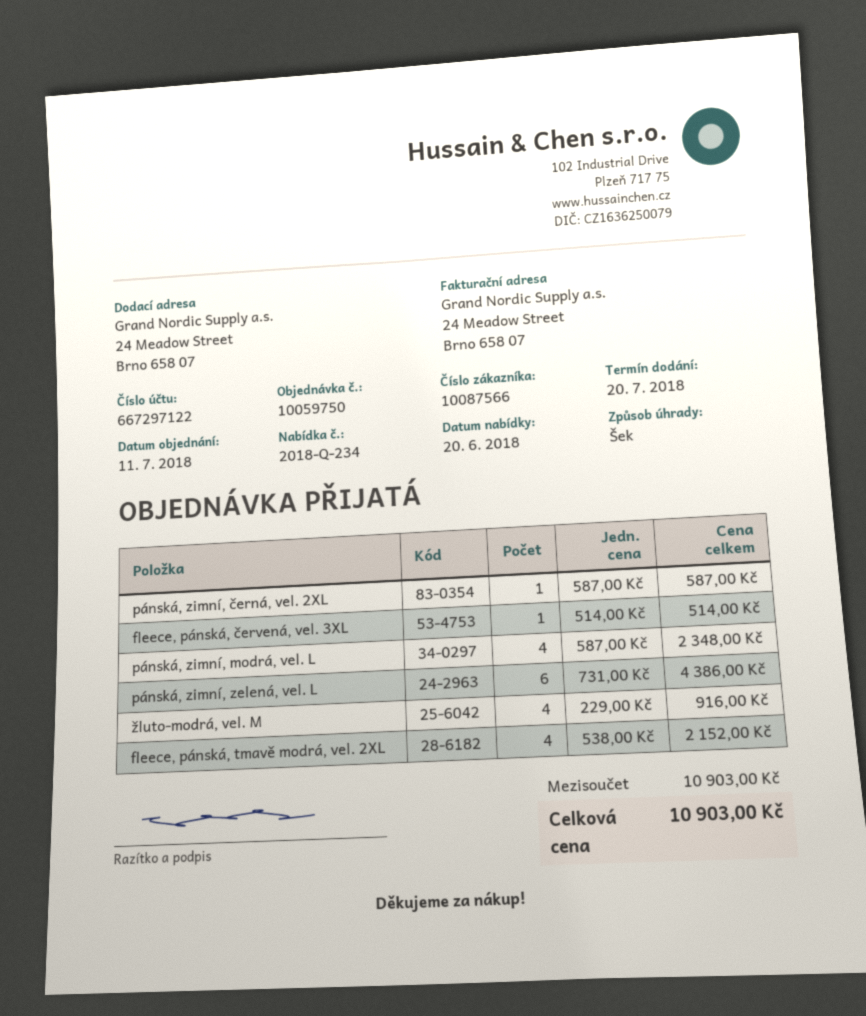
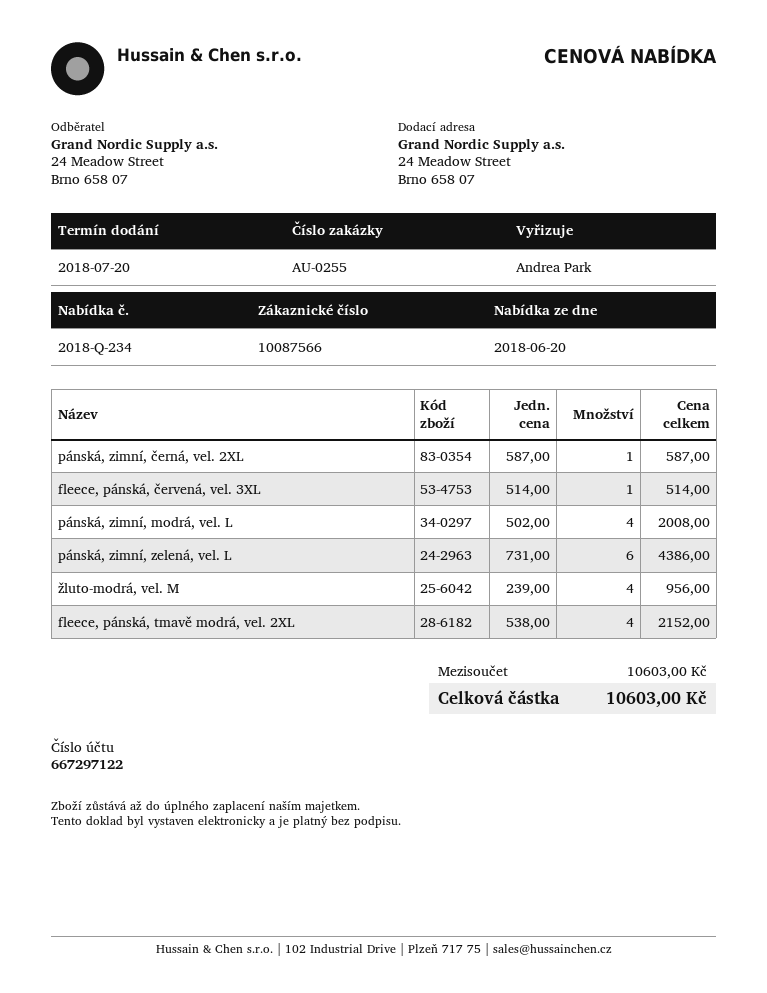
pánská, zimní, modrá, vel. L: 4 x 587.00 = 2348.00 -> 4 x 502.00 = 2008.00
žluto-modrá, vel. M: 4 x 229.00 = 916.00 -> 4 x 239.00 = 956.00
subtotal: 10903.00 -> 10603.00
total: 10903.00 -> 10603.00

